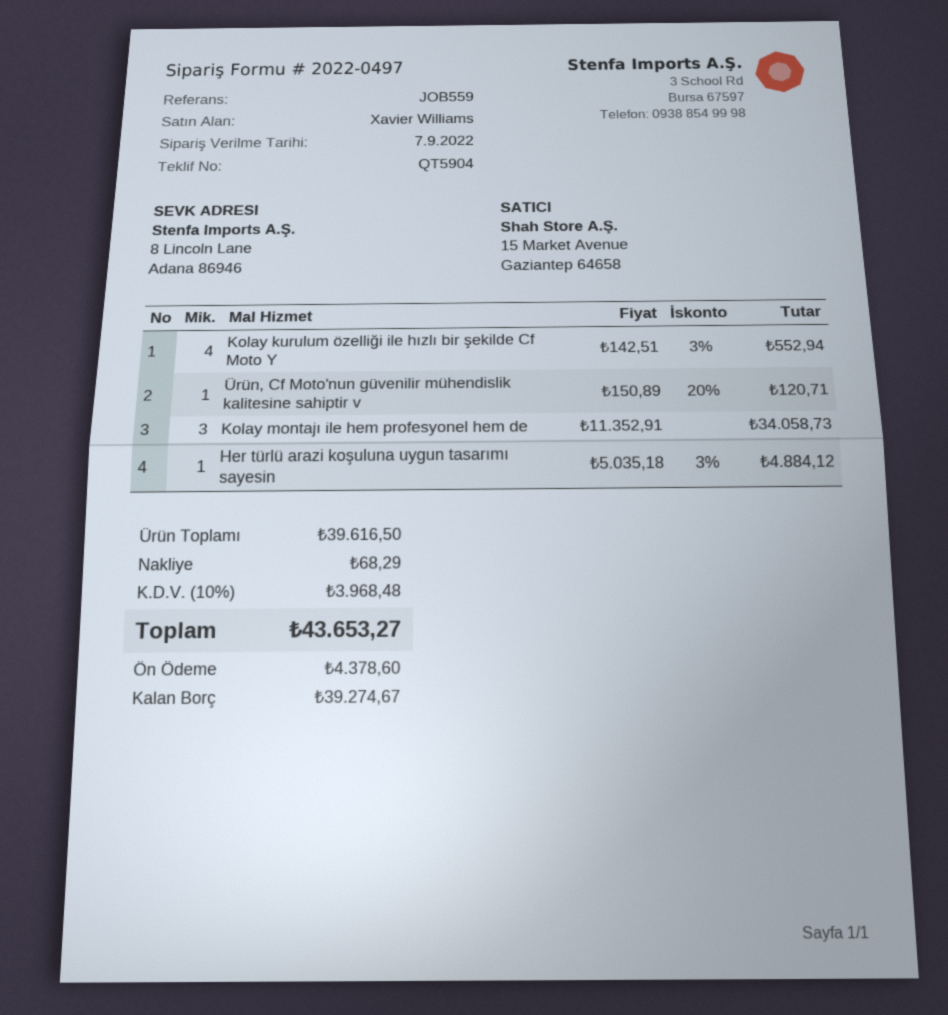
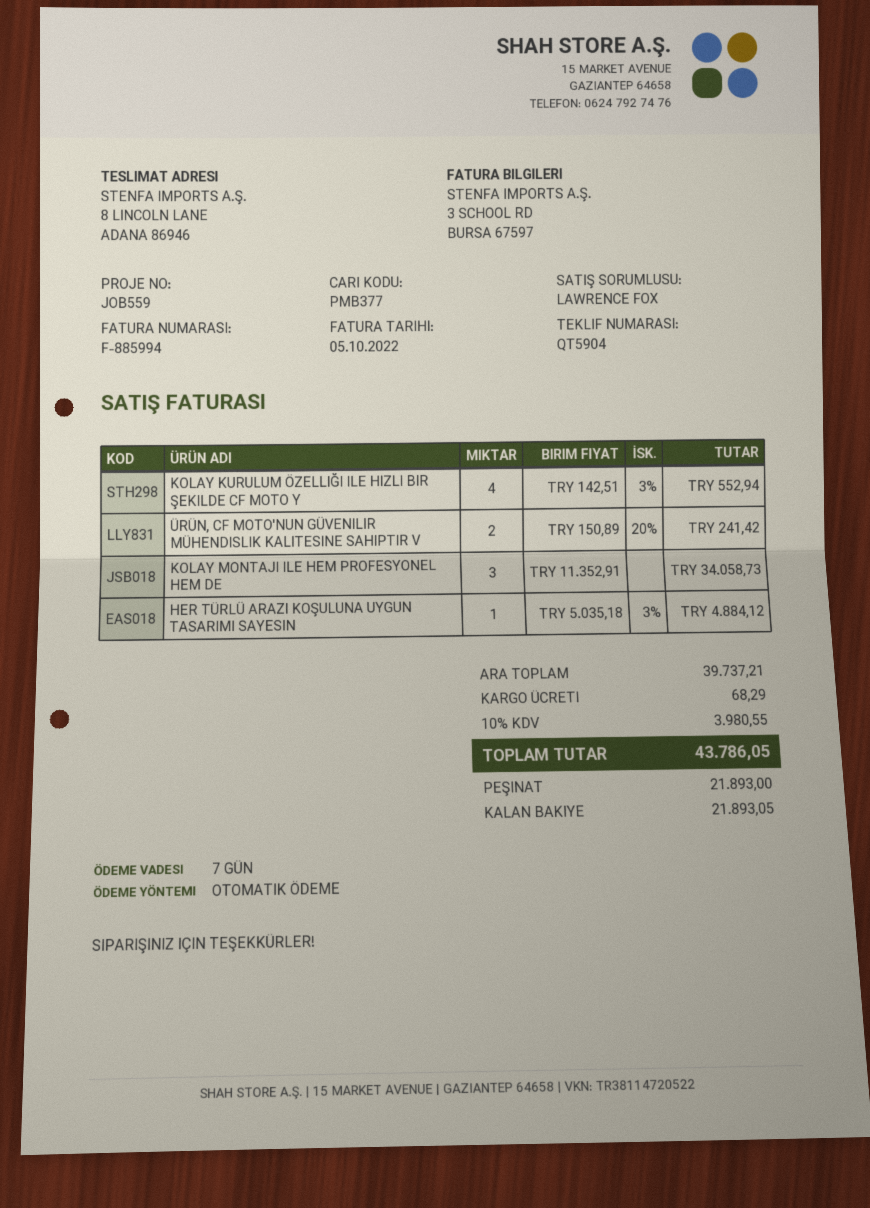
Ürün, Cf Moto'nun güvenilir mühendislik kalitesine sahiptir v: 1 x 150.89 - 20% = 120.71 -> 2 x 150.89 - 20% = 241.42
subtotal: 39616.50 -> 39737.21
tax: 10% = 3968.48 -> 10% = 3980.55
total: 43653.27 -> 43786.05
deposit: 4378.60 -> 21893.00
balance: 39274.67 -> 21893.05

